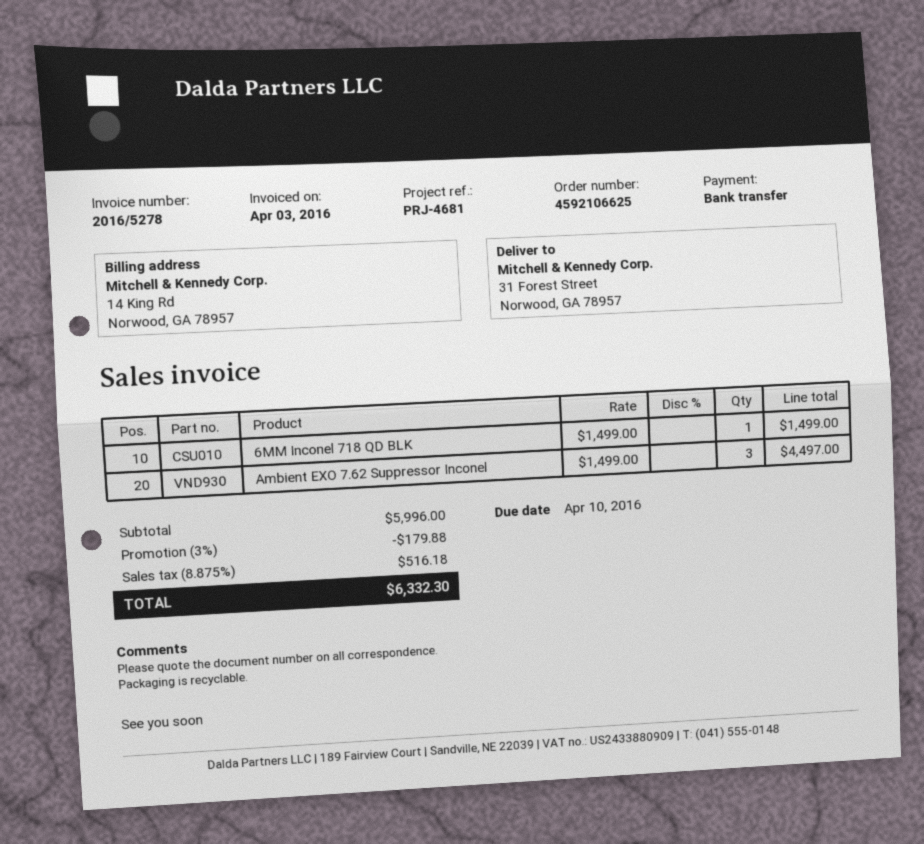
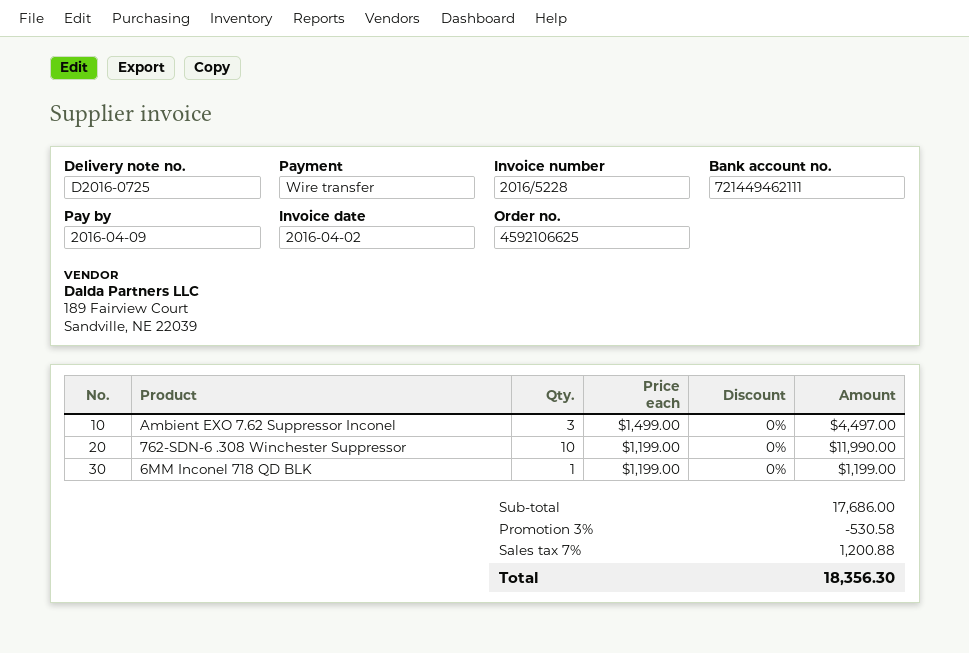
invoice number: 2016/5278 -> 2016/5228
invoice date: 2016-04-03 -> 2016-04-02
due date: 2016-04-10 -> 2016-04-09
6MM Inconel 718 QD BLK: 1 x 1499.00 = 1499.00 -> 1 x 1199.00 = 1199.00
762-SDN-6 .308 Winchester Suppressor: none -> 10 x 1199.00 = 11990.00
subtotal: 5996.00 -> 17686.00
discount: 3% = 179.88 -> 3% = 530.58
tax: 8.875% = 516.18 -> 7% = 1200.88
total: 6332.30 -> 18356.30

